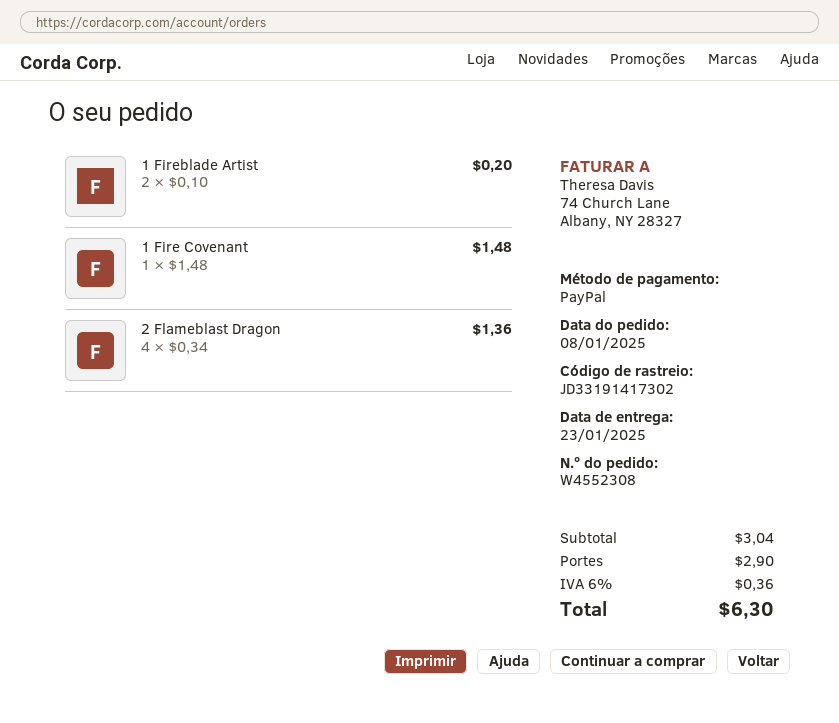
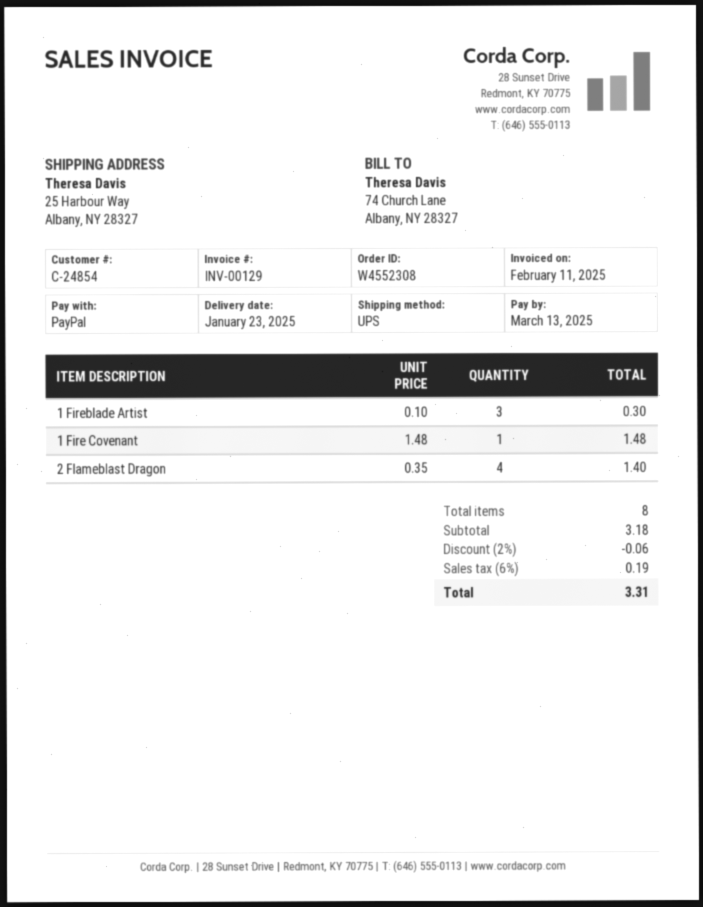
1 Fireblade Artist: 2 x 0.10 = 0.20 -> 3 x 0.10 = 0.30
2 Flameblast Dragon: 4 x 0.34 = 1.36 -> 4 x 0.35 = 1.40
subtotal: 3.04 -> 3.18
discount: none -> 2% = 0.06
shipping: 2.90 -> none
tax: 6% = 0.36 -> 6% = 0.19
total: 6.30 -> 3.31

